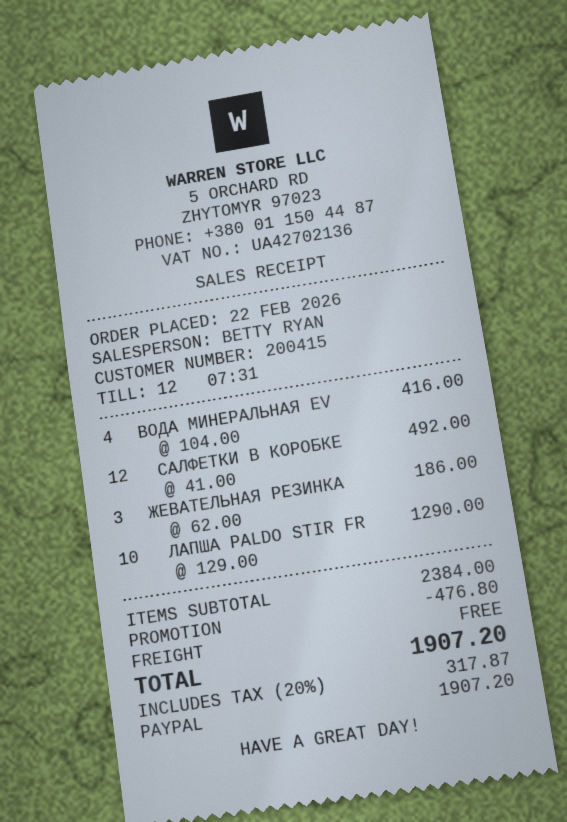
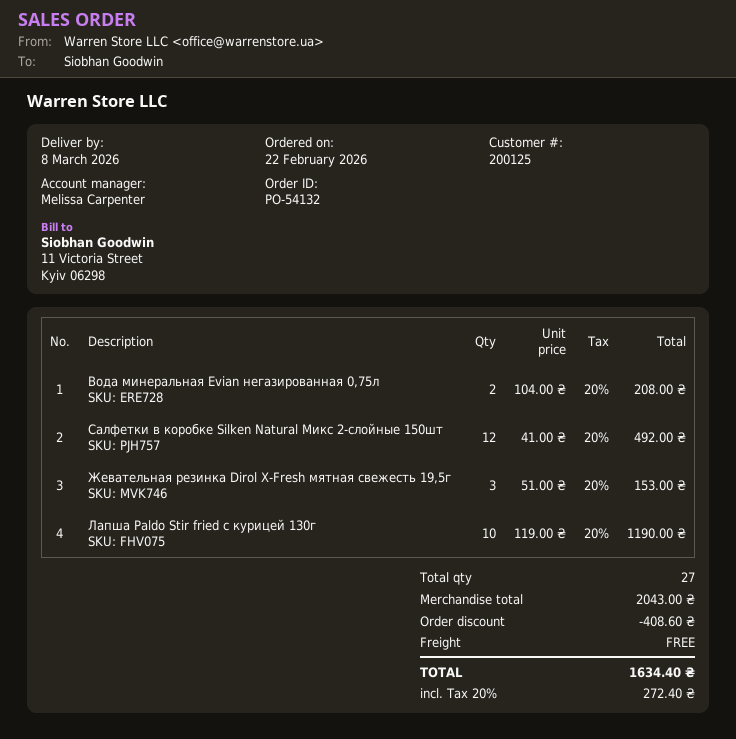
customer number: 200415 -> 200125
sales rep: BETTY RYAN -> Melissa Carpenter
ВОДА МИНЕРАЛЬНАЯ EV: 4 x 104.00 = 416.00 -> 2 x 104.00 = 208.00
ЖЕВАТЕЛЬНАЯ РЕЗИНКА: 3 x 62.00 = 186.00 -> 3 x 51.00 = 153.00
ЛАПША PALDO STIR FR: 10 x 129.00 = 1290.00 -> 10 x 119.00 = 1190.00
subtotal: 2384.00 -> 2043.00
discount: 476.80 -> 408.60
tax: 20% = 317.87 -> 20% = 272.40
total: 1907.20 -> 1634.40

